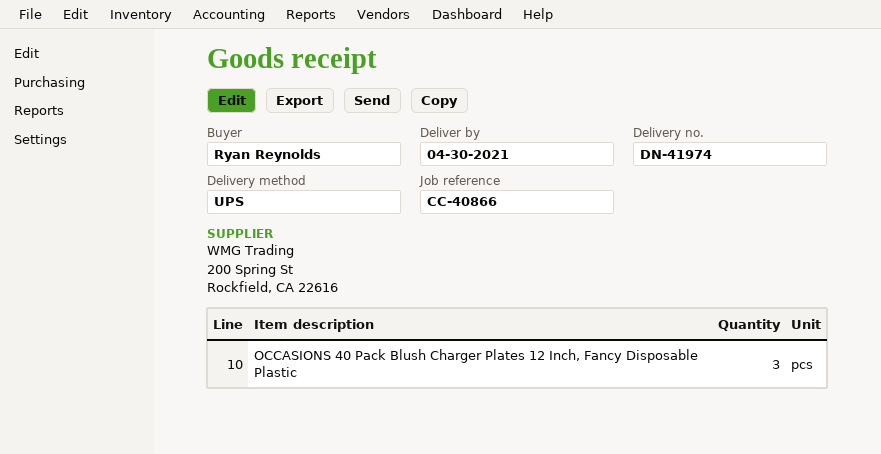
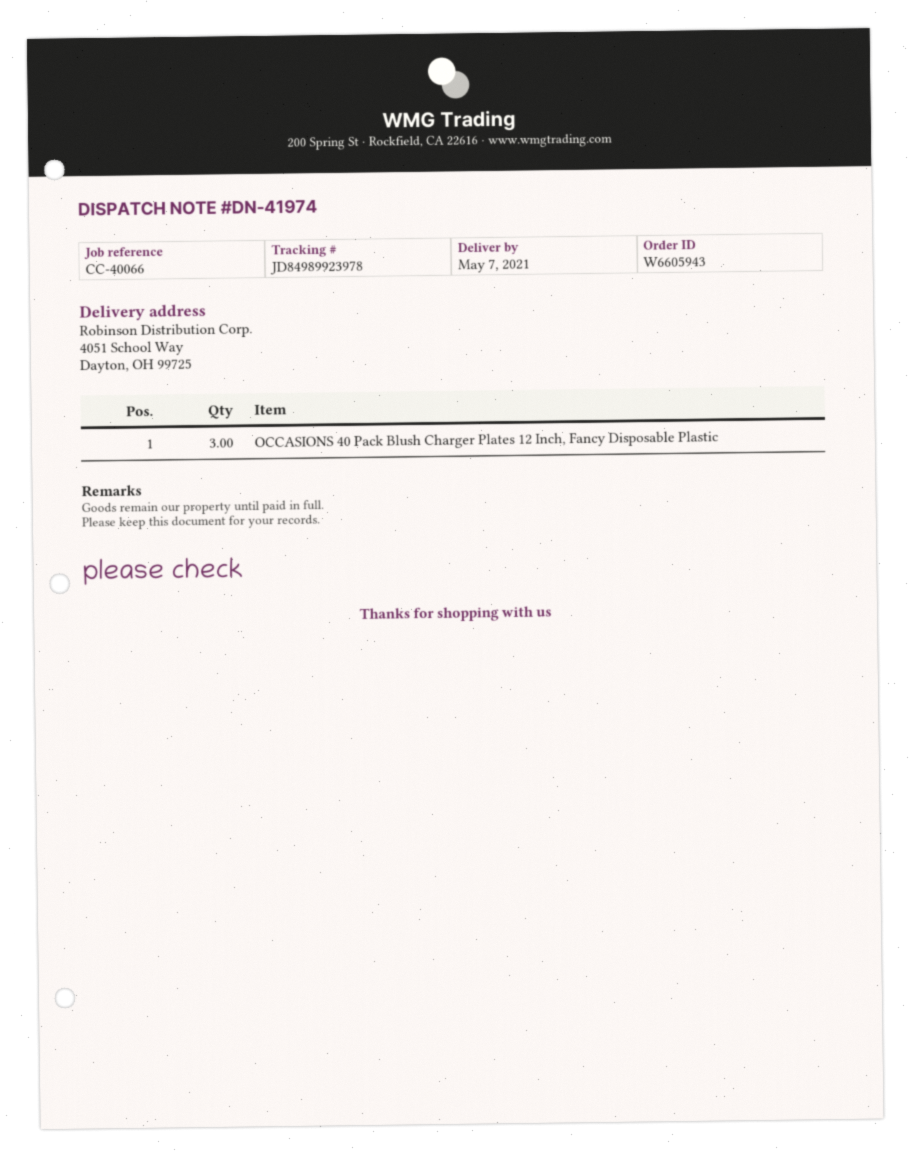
delivery date: 2021-04-30 -> 2021-05-07
reference: CC-40866 -> CC-40066

